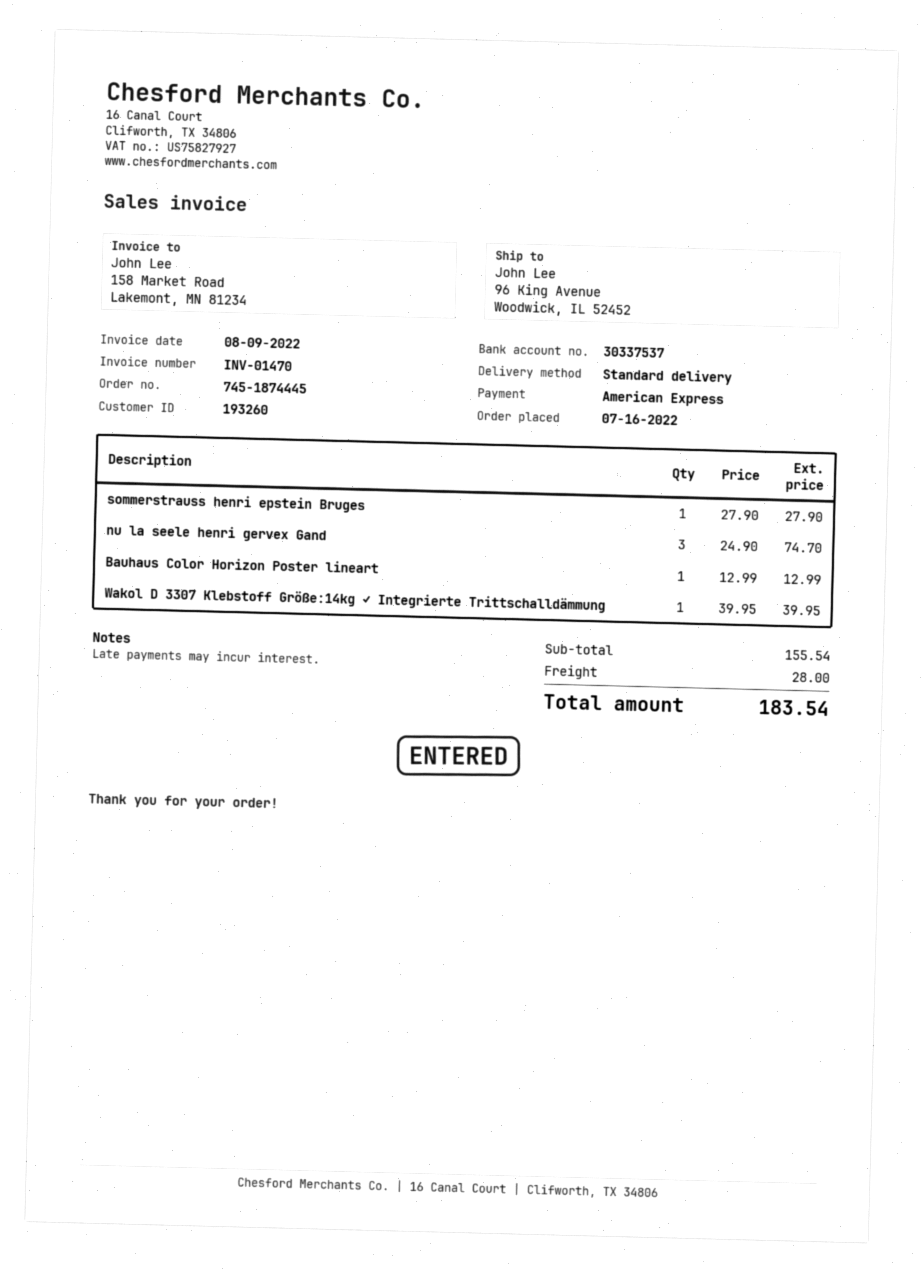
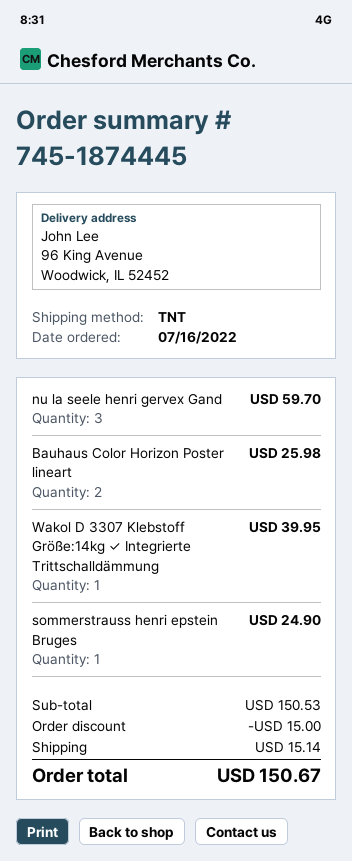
shipping method: standard -> TNT
sommerstrauss henri epstein Bruges: 1 for 27.90 -> 1 for 24.90
nu la seele henri gervex Gand: 3 for 74.70 -> 3 for 59.70
Bauhaus Color Horizon Poster lineart: 1 for 12.99 -> 2 for 25.98
subtotal: 155.54 -> 150.53
discount: none -> 15.00
shipping: 28.00 -> 15.14
total: 183.54 -> 150.67

